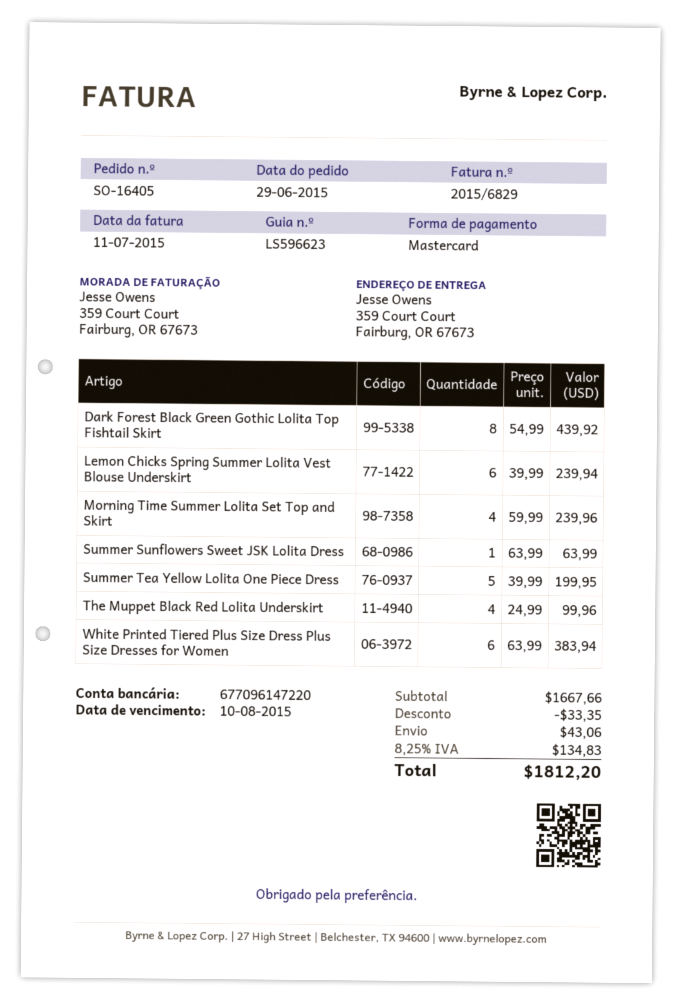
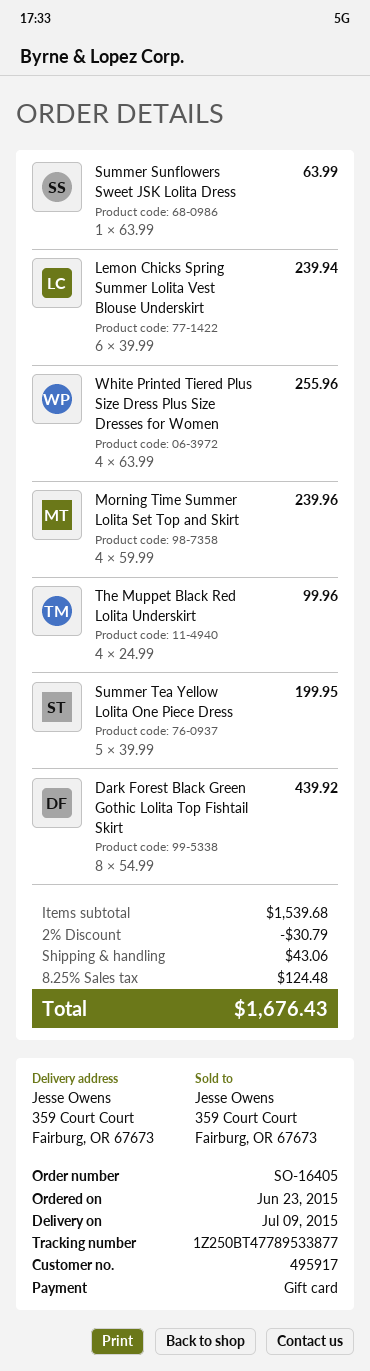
order date: 2015-06-29 -> 2015-06-23
payment method: Mastercard -> gift card
White Printed Tiered Plus Size Dress Plus Size Dresses for Women: 6 x 63.99 = 383.94 -> 4 x 63.99 = 255.96
subtotal: 1667.66 -> 1539.68
discount: 33.35 -> 30.79
tax: 8.25% = 134.83 -> 8.25% = 124.48
total: 1812.20 -> 1676.43

